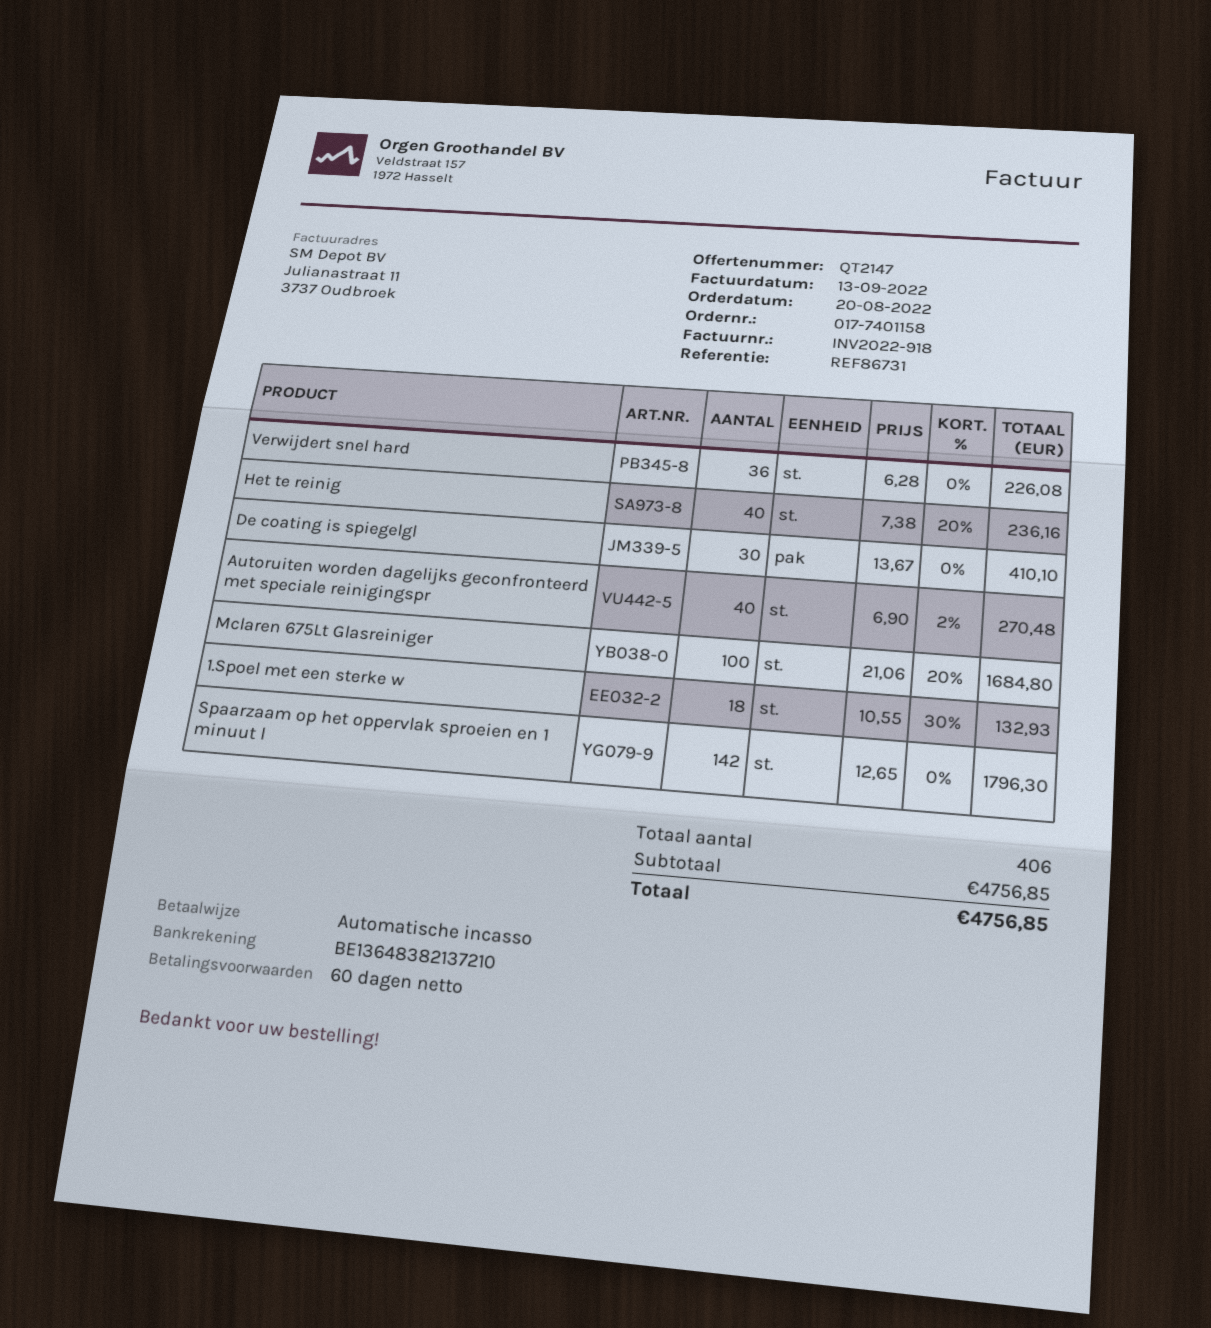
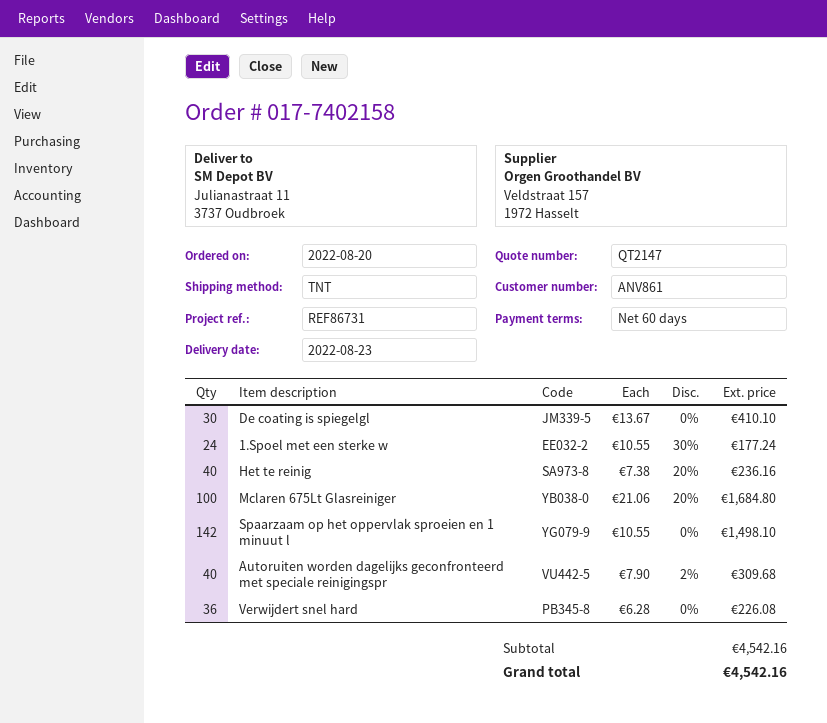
order number: 017-7401158 -> 017-7402158
Autoruiten worden dagelijks geconfronteerd met speciale reinigingspr: 40 x 6.90 - 2% = 270.48 -> 40 x 7.90 - 2% = 309.68
1.Spoel met een sterke w: 18 x 10.55 - 30% = 132.93 -> 24 x 10.55 - 30% = 177.24
Spaarzaam op het oppervlak sproeien en 1 minuut l: 142 x 12.65 = 1796.30 -> 142 x 10.55 = 1498.10
subtotal: 4756.85 -> 4542.16
total: 4756.85 -> 4542.16

